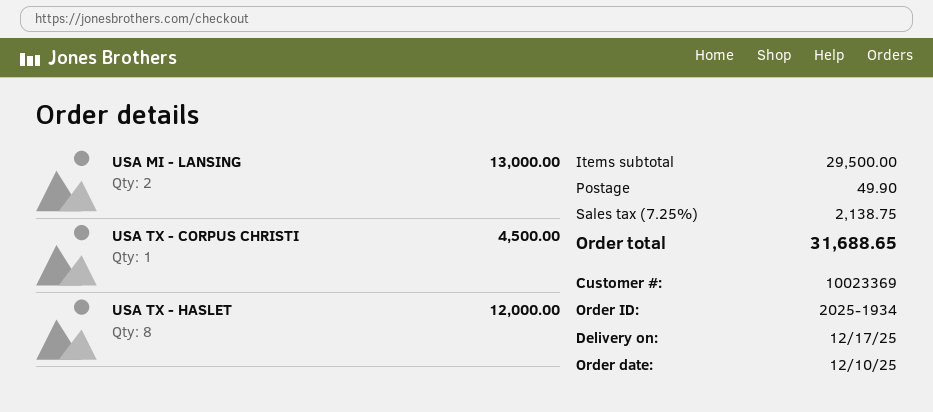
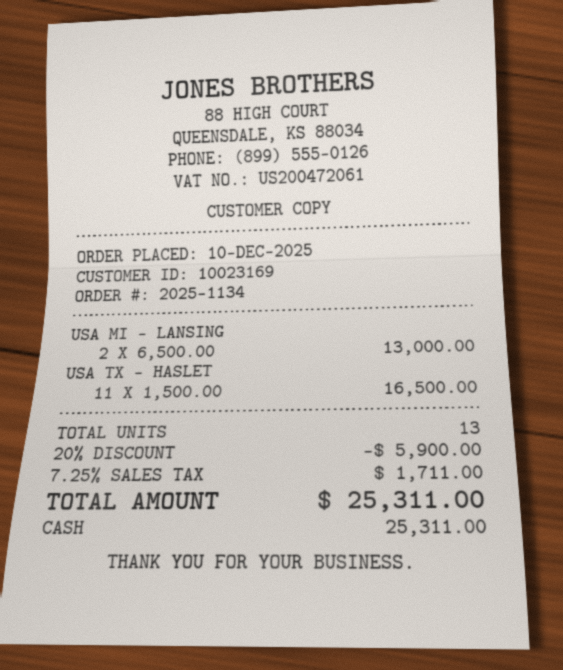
order number: 2025-1934 -> 2025-1134
customer number: 10023369 -> 10023169
USA TX - CORPUS CHRISTI: 1 for 4500.00 -> none
USA TX - HASLET: 8 for 12000.00 -> 11 for 16500.00
discount: none -> 20% = 5900.00
shipping: 49.90 -> none
tax: 7.25% = 2138.75 -> 7.25% = 1711.00
total: 31688.65 -> 25311.00

